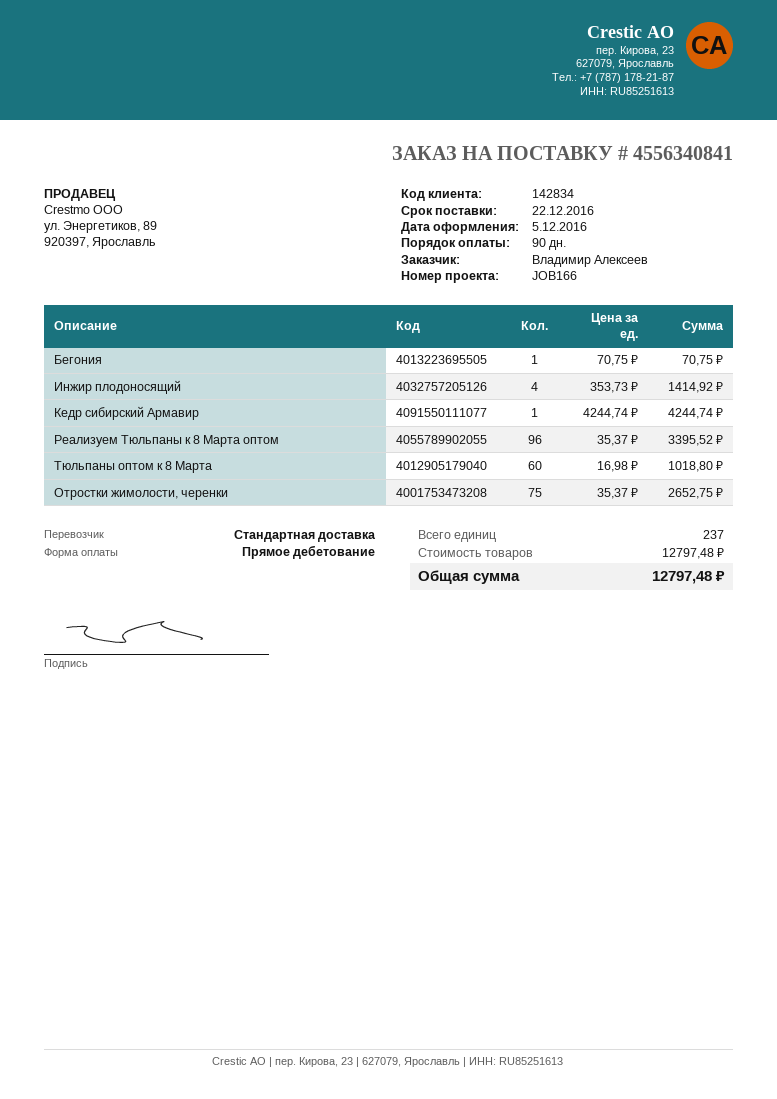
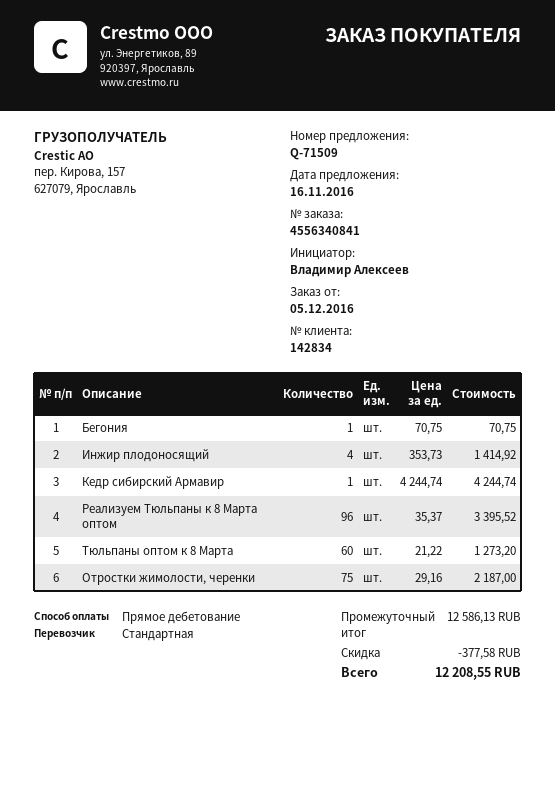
Тюльпаны оптом к 8 Марта: 60 x 16.98 = 1018.80 -> 60 x 21.22 = 1273.20
Отростки жимолости, черенки: 75 x 35.37 = 2652.75 -> 75 x 29.16 = 2187.00
subtotal: 12797.48 -> 12586.13
discount: none -> 377.58
total: 12797.48 -> 12208.55

